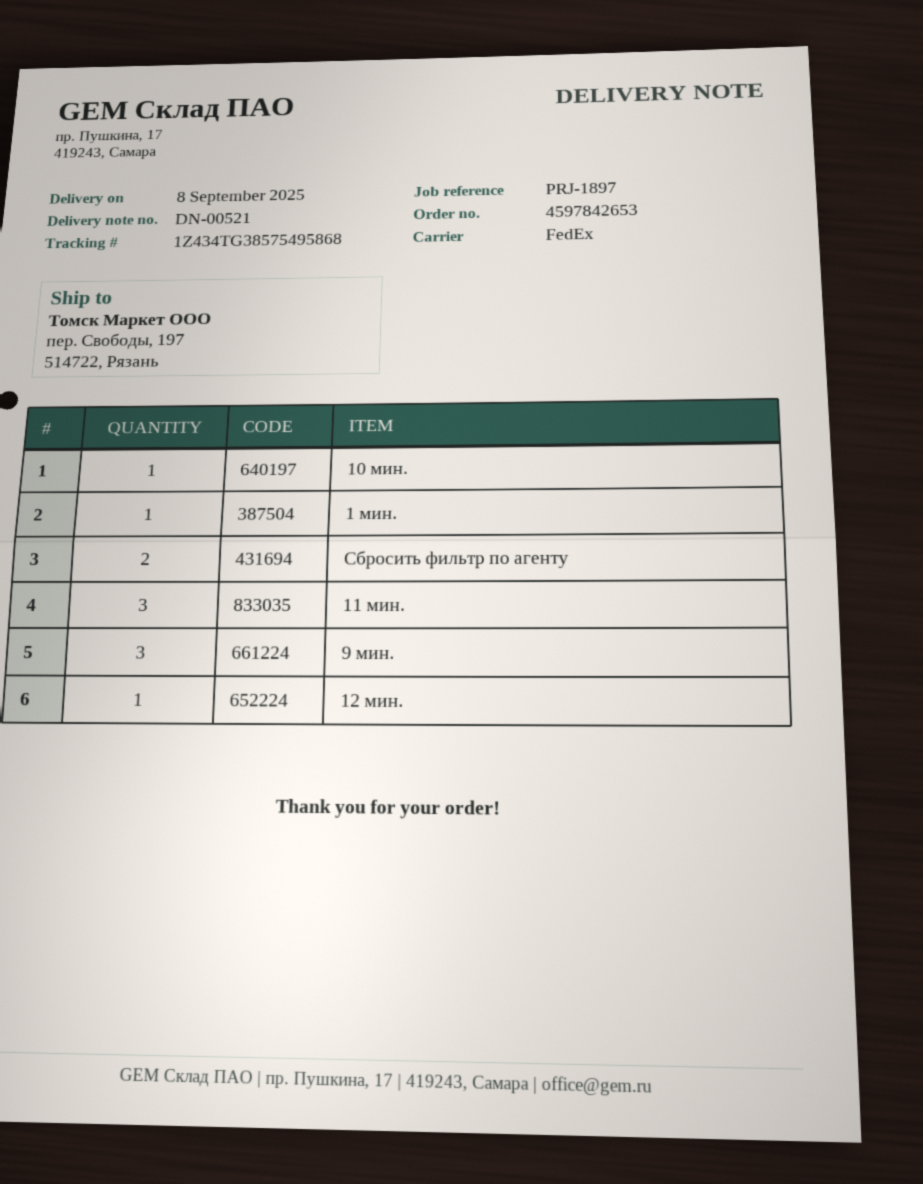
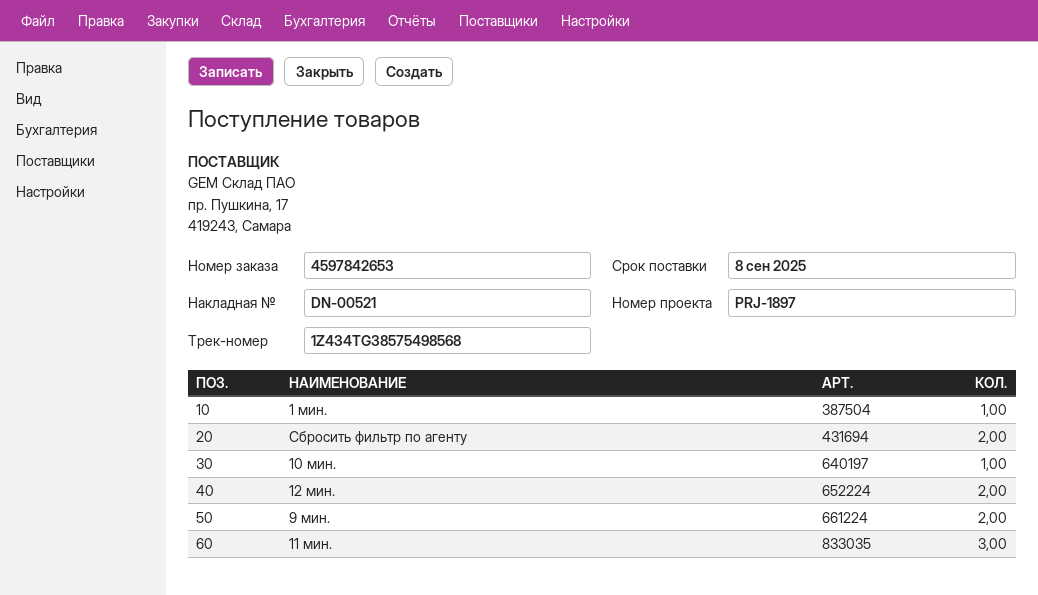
tracking number: 1Z434TG38575495868 -> 1Z434TG38575498568
9 мин.: 3 -> 2
12 мин.: 1 -> 2

